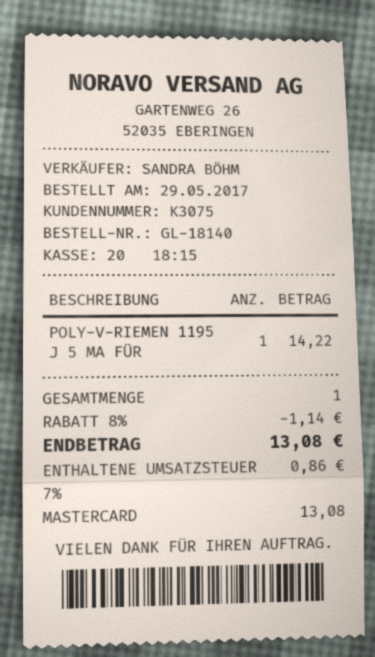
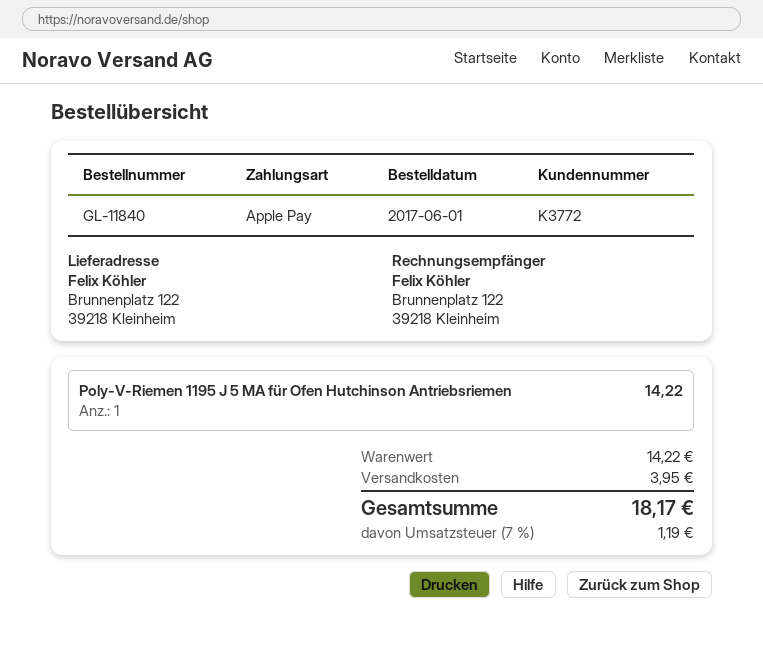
order number: GL-18140 -> GL-11840
order date: 2017-05-29 -> 2017-06-01
customer number: K3075 -> K3772
payment method: Mastercard -> Apple Pay
discount: 8% = 1.14 -> none
shipping: none -> 3.95
tax: 7% = 0.86 -> 7% = 1.19
total: 13.08 -> 18.17

